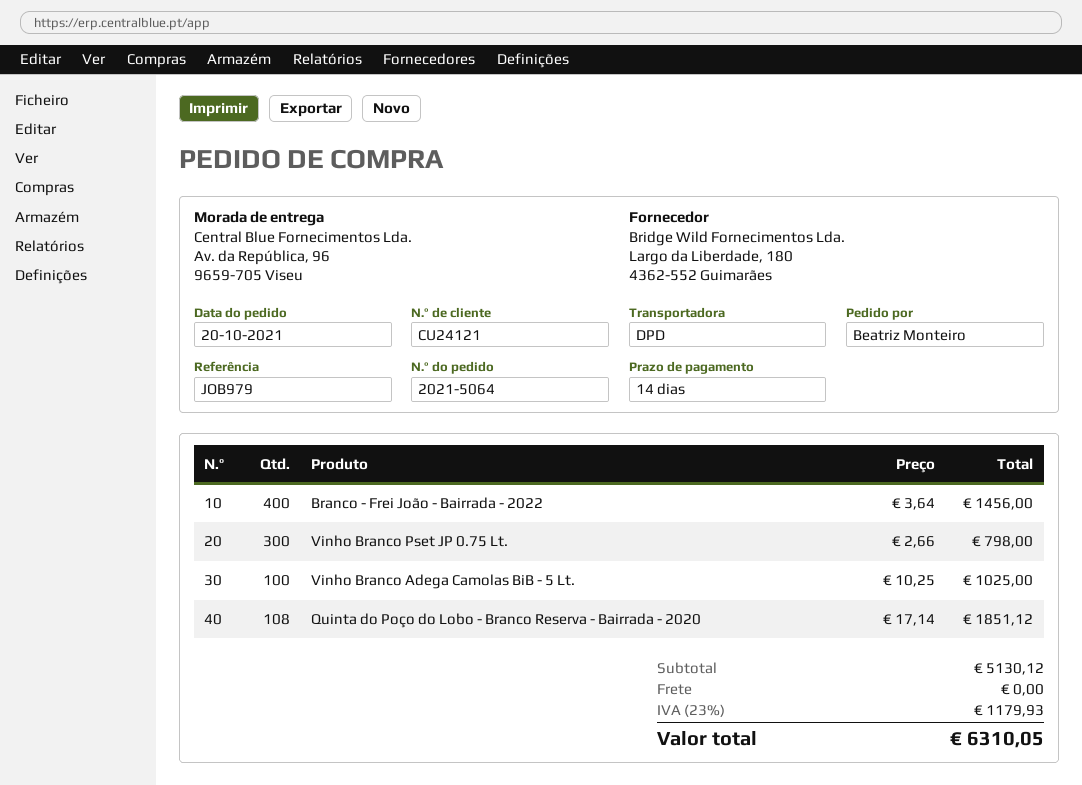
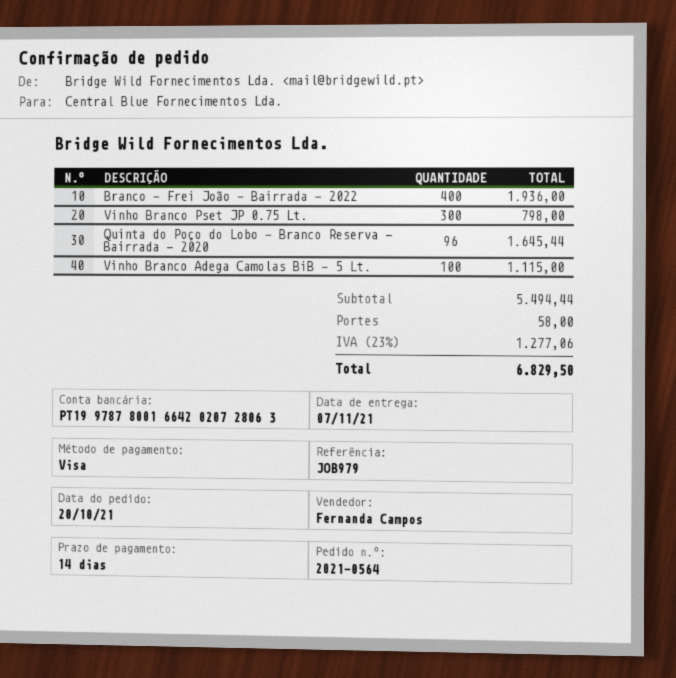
order number: 2021-5064 -> 2021-0564
Branco - Frei João - Bairrada - 2022: 400 for 1456.00 -> 400 for 1936.00
Vinho Branco Adega Camolas BiB - 5 Lt.: 100 for 1025.00 -> 100 for 1115.00
Quinta do Poço do Lobo - Branco Reserva - Bairrada - 2020: 108 for 1851.12 -> 96 for 1645.44
subtotal: 5130.12 -> 5494.44
shipping: 0.00 -> 58.00
tax: 23% = 1179.93 -> 23% = 1277.06
total: 6310.05 -> 6829.50

